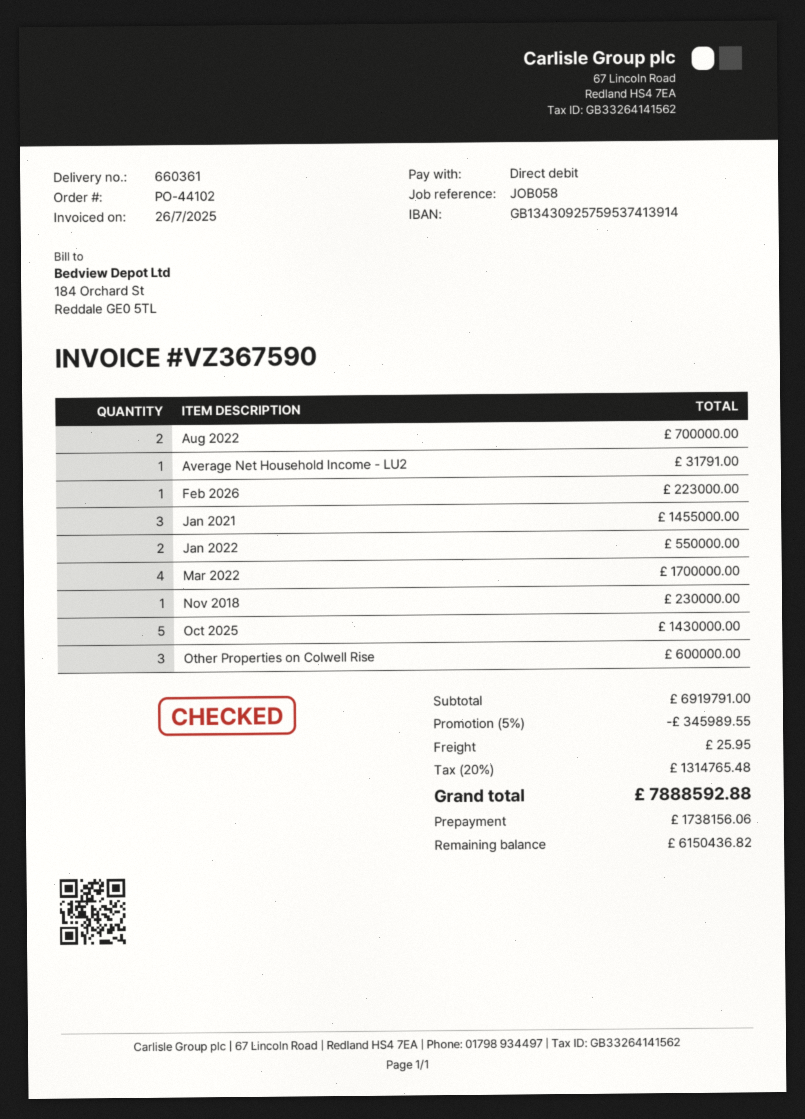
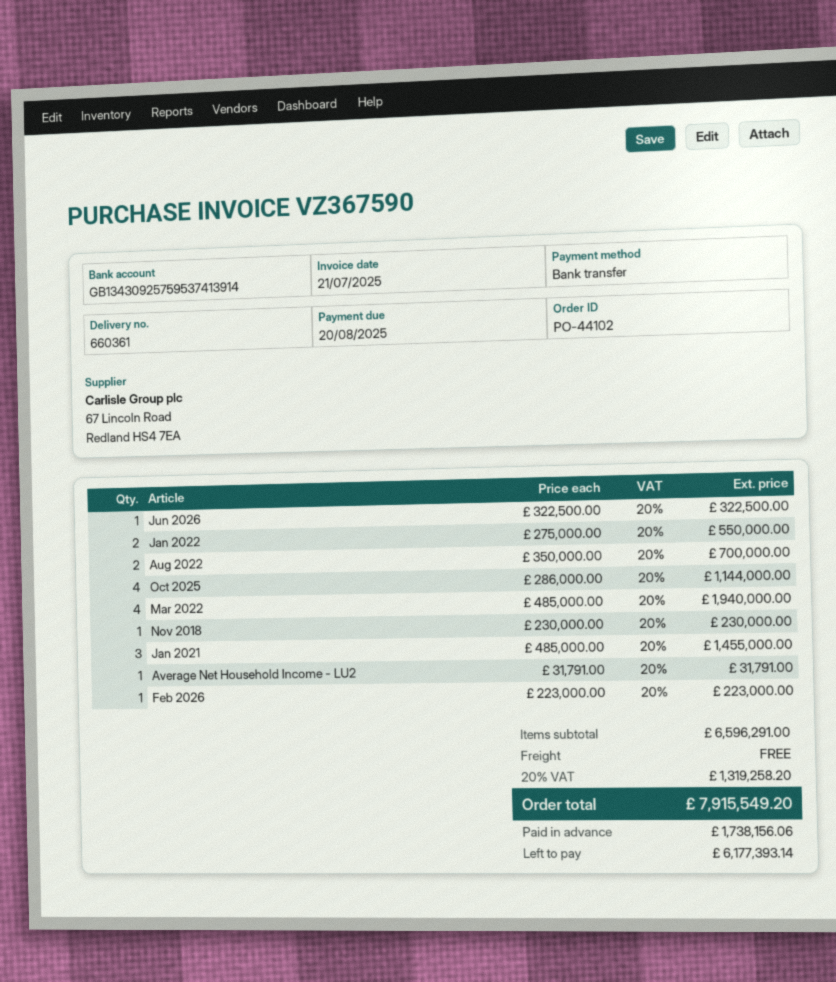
invoice date: 2025-07-26 -> 2025-07-21
payment method: direct debit -> bank transfer
Mar 2022: 4 for 1700000.00 -> 4 for 1940000.00
Oct 2025: 5 for 1430000.00 -> 4 for 1144000.00
Other Properties on Colwell Rise: 3 for 600000.00 -> none
Jun 2026: none -> 1 for 322500.00
subtotal: 6919791.00 -> 6596291.00
discount: 5% = 345989.55 -> none
shipping: 25.95 -> 0.00
tax: 20% = 1314765.48 -> 20% = 1319258.20
total: 7888592.88 -> 7915549.20
balance: 6150436.82 -> 6177393.14

